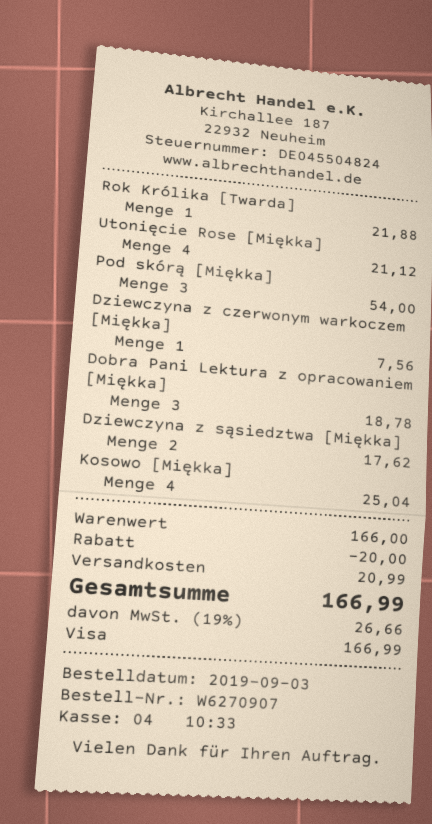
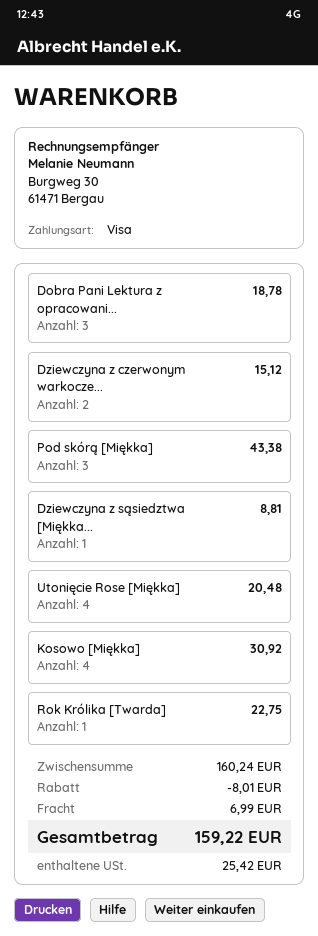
Rok Królika [Twarda]: 1 for 21.88 -> 1 for 22.75
Utonięcie Rose [Miękka]: 4 for 21.12 -> 4 for 20.48
Pod skórą [Miękka]: 3 for 54.00 -> 3 for 43.38
Dziewczyna z czerwonym warkoczem [Miękka]: 1 for 7.56 -> 2 for 15.12
Dziewczyna z sąsiedztwa [Miękka]: 2 for 17.62 -> 1 for 8.81
Kosowo [Miękka]: 4 for 25.04 -> 4 for 30.92
subtotal: 166.00 -> 160.24
discount: 20.00 -> 8.01
shipping: 20.99 -> 6.99
tax: 26.66 -> 25.42
total: 166.99 -> 159.22

